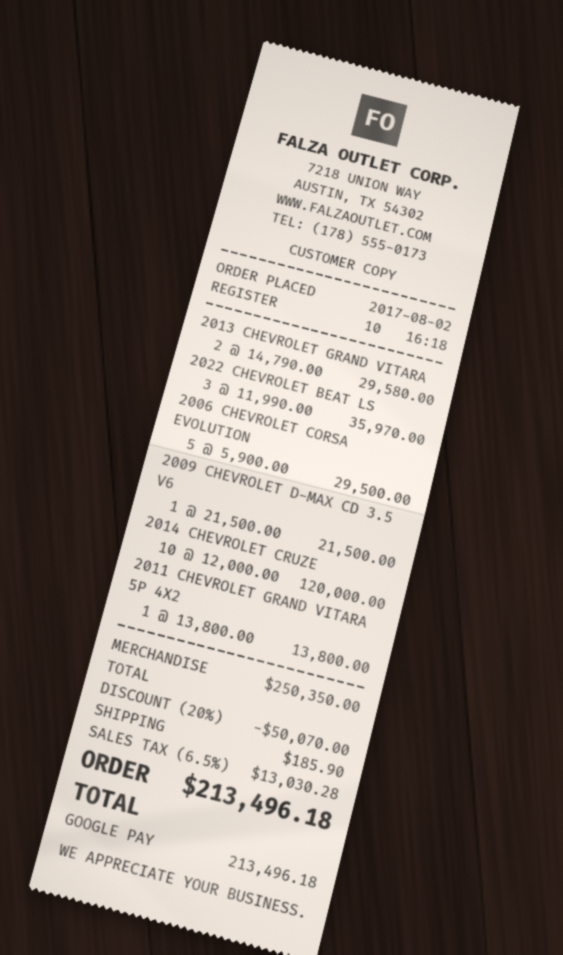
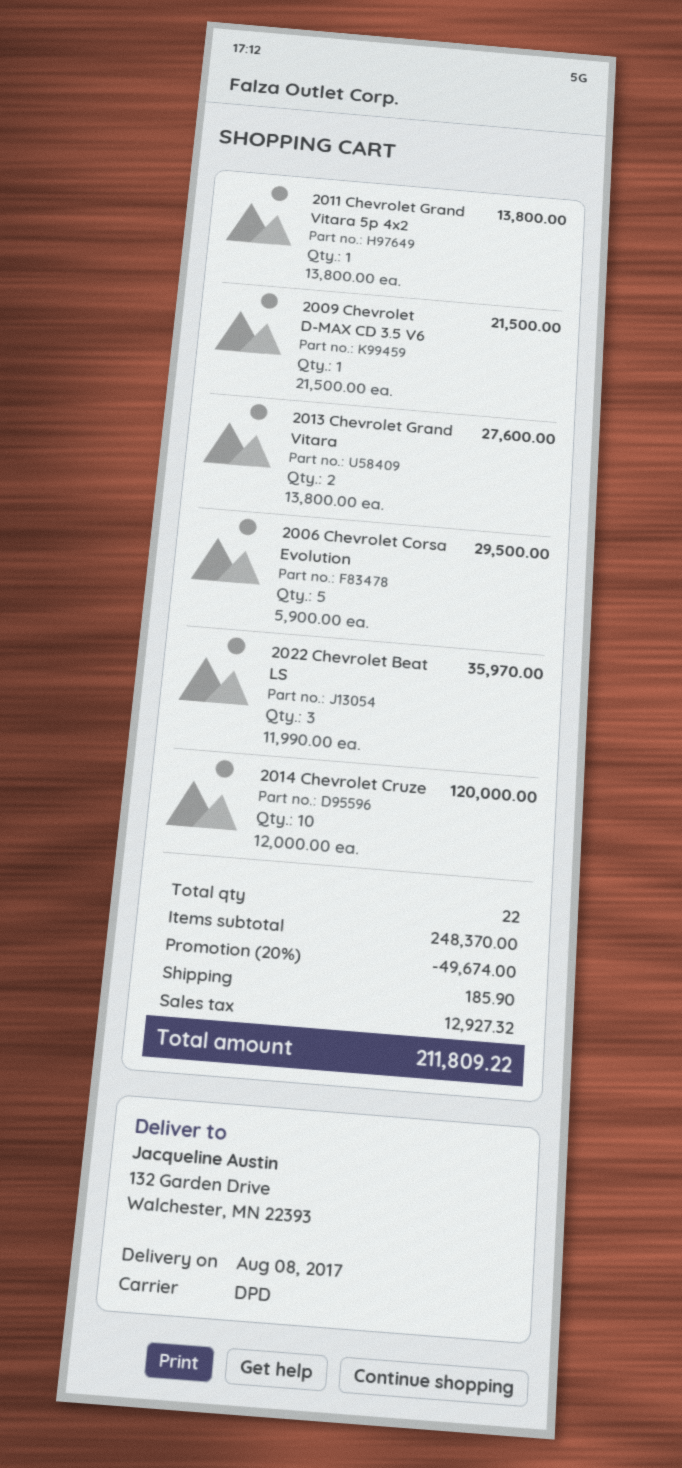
2013 CHEVROLET GRAND VITARA: 2 x 14790.00 = 29580.00 -> 2 x 13800.00 = 27600.00
subtotal: 250350.00 -> 248370.00
discount: 20% = 50070.00 -> 20% = 49674.00
tax: 13030.28 -> 12927.32
total: 213496.18 -> 211809.22

